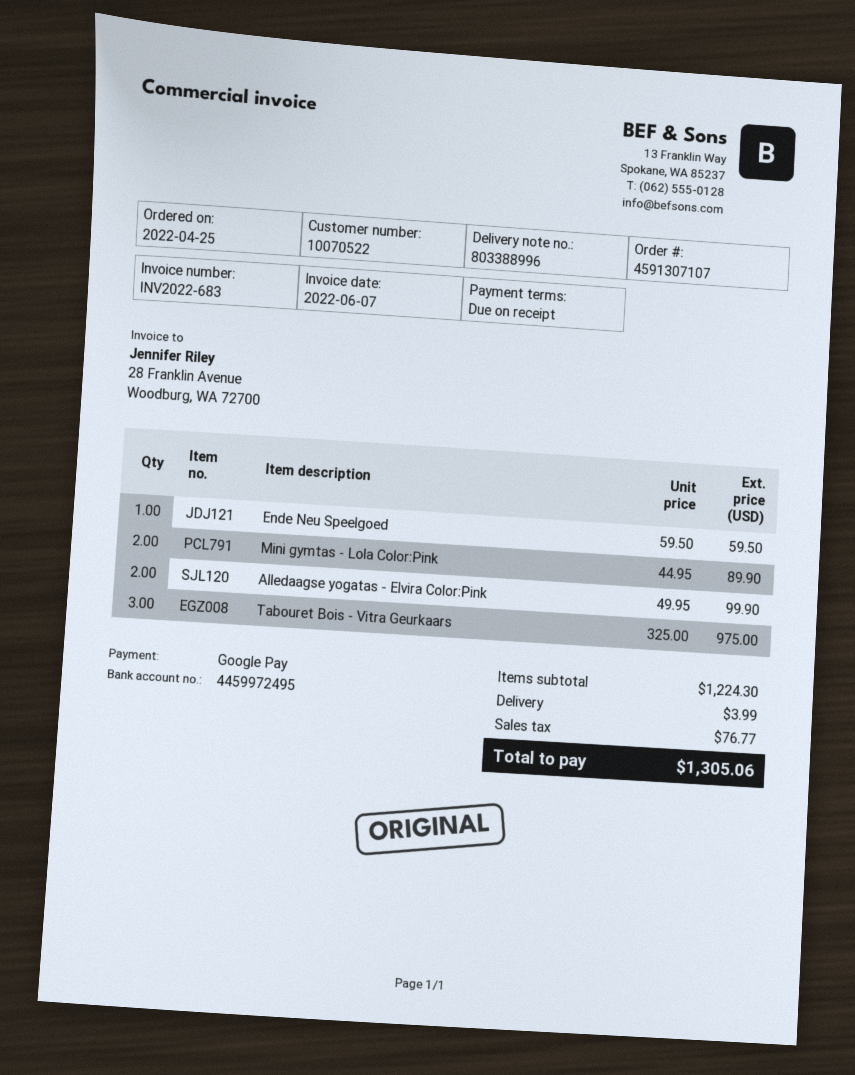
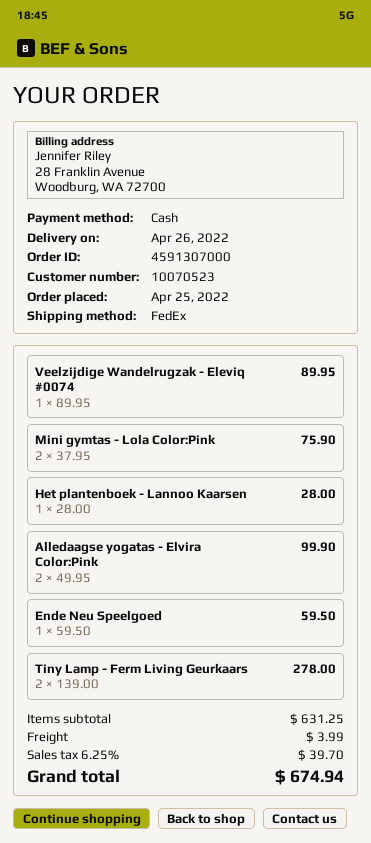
order number: 4591307107 -> 4591307000
customer number: 10070522 -> 10070523
payment method: Google Pay -> cash
Mini gymtas - Lola Color:Pink: 2 x 44.95 = 89.90 -> 2 x 37.95 = 75.90
Tabouret Bois - Vitra Geurkaars: 3 x 325.00 = 975.00 -> none
Veelzijdige Wandelrugzak - Eleviq #0074: none -> 1 x 89.95 = 89.95
Het plantenboek - Lannoo Kaarsen: none -> 1 x 28.00 = 28.00
Tiny Lamp - Ferm Living Geurkaars: none -> 2 x 139.00 = 278.00
subtotal: 1224.30 -> 631.25
tax: 76.77 -> 39.70
total: 1305.06 -> 674.94

